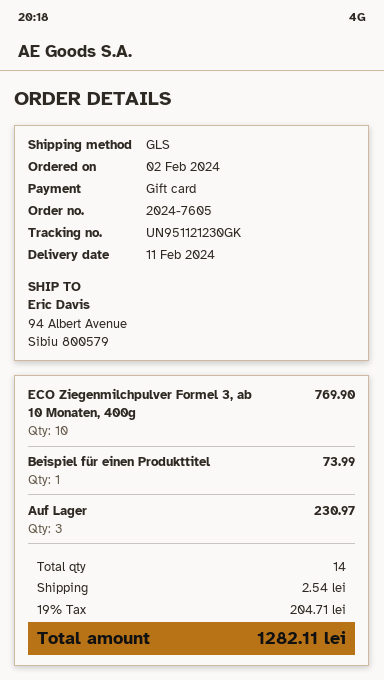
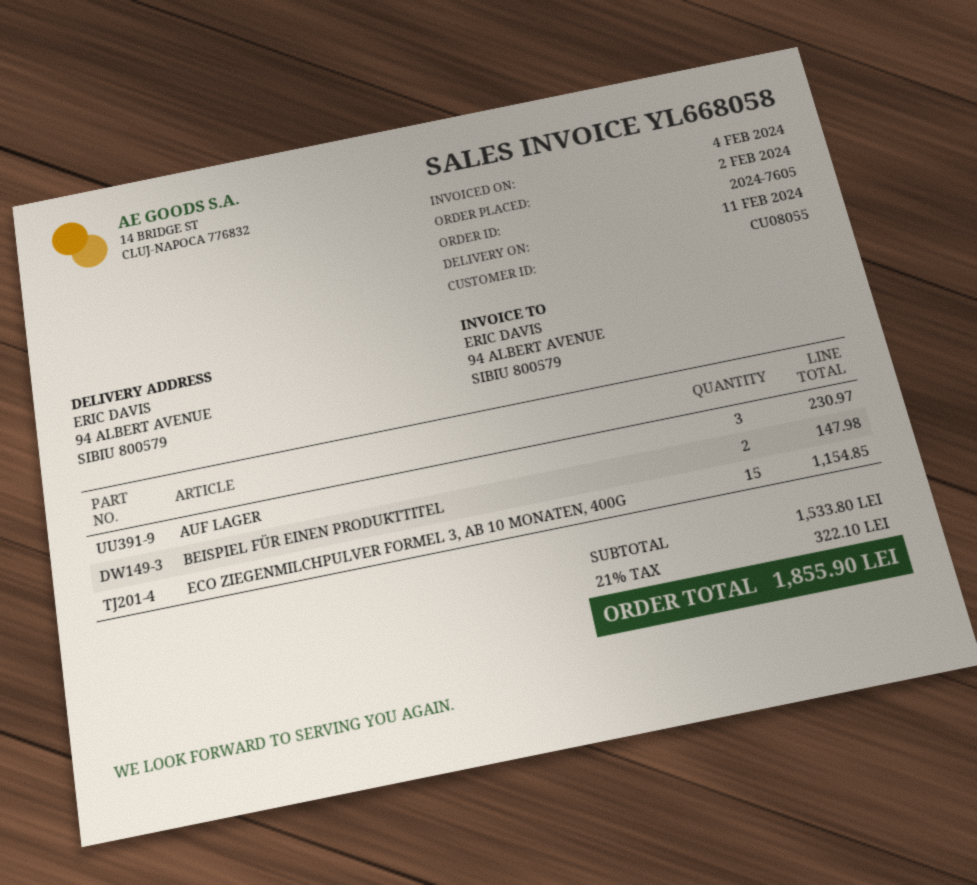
ECO Ziegenmilchpulver Formel 3, ab 10 Monaten, 400g: 10 for 769.90 -> 15 for 1154.85
Beispiel für einen Produkttitel: 1 for 73.99 -> 2 for 147.98
shipping: 2.54 -> none
tax: 19% = 204.71 -> 21% = 322.10
total: 1282.11 -> 1855.90

